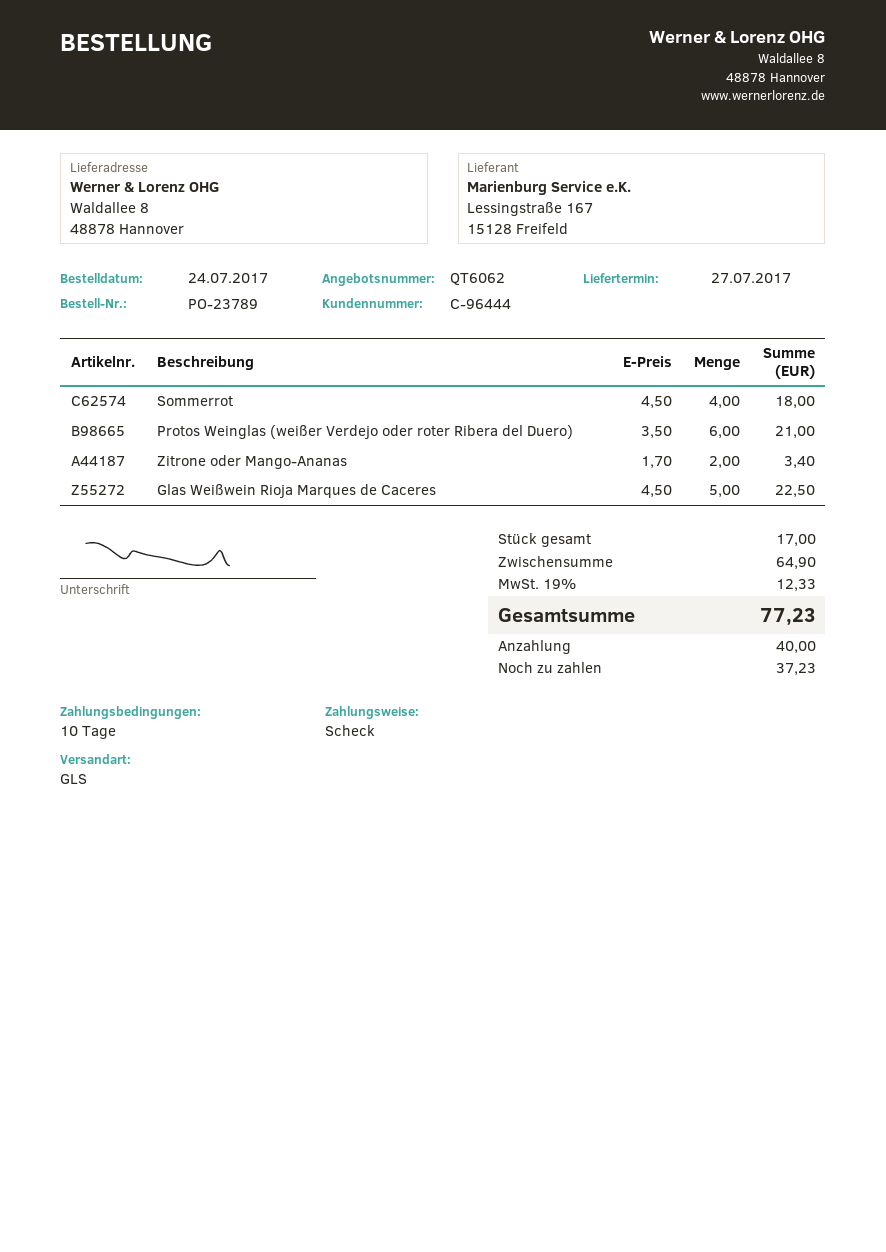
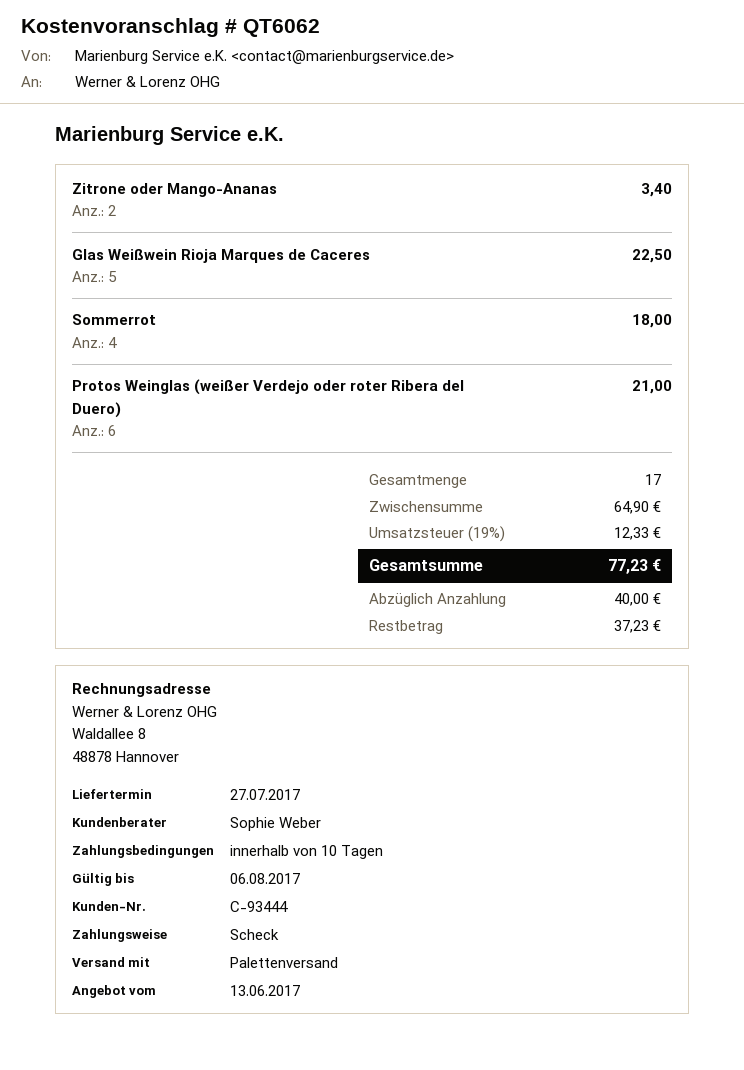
customer number: C-96444 -> C-93444
shipping method: GLS -> pallet freight

